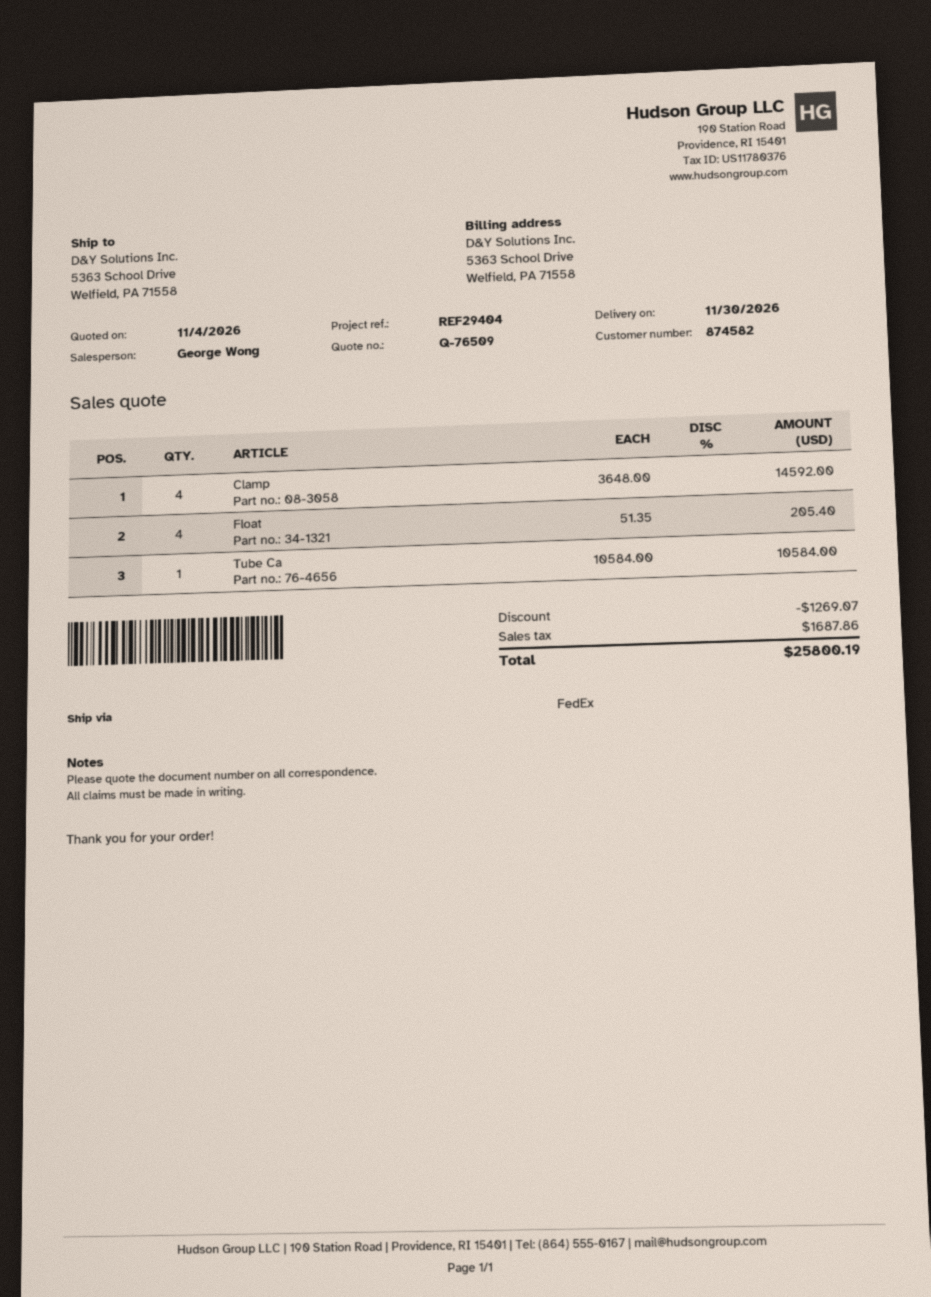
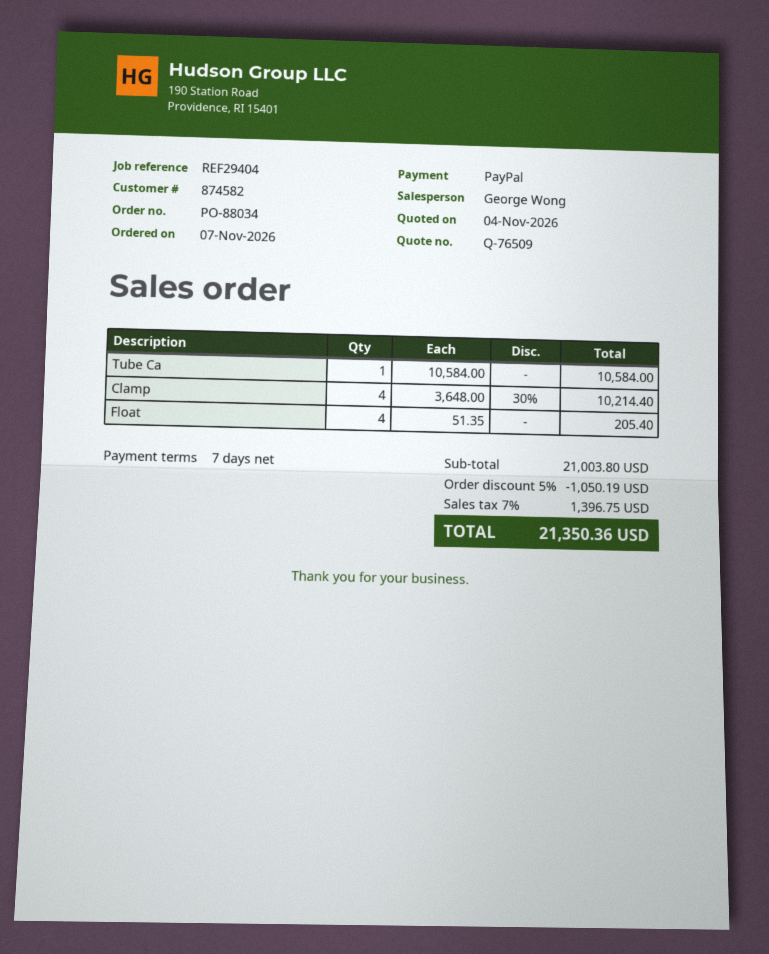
Clamp: 4 x 3648.00 = 14592.00 -> 4 x 3648.00 - 30% = 10214.40
discount: 1269.07 -> 1050.19
tax: 1687.86 -> 1396.75
total: 25800.19 -> 21350.36

